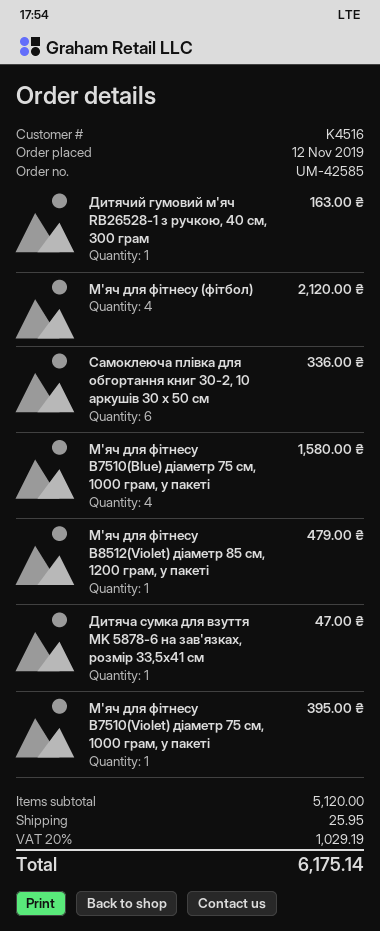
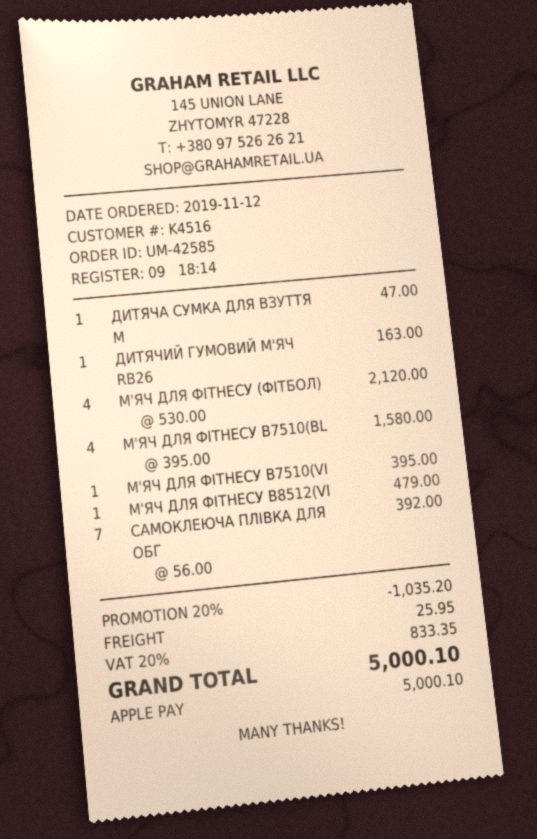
Самоклеюча плівка для обгортання книг 30-2, 10 аркушів 30 х 50 см: 6 for 336.00 -> 7 for 392.00
discount: none -> 20% = 1035.20
tax: 20% = 1029.19 -> 20% = 833.35
total: 6175.14 -> 5000.10

